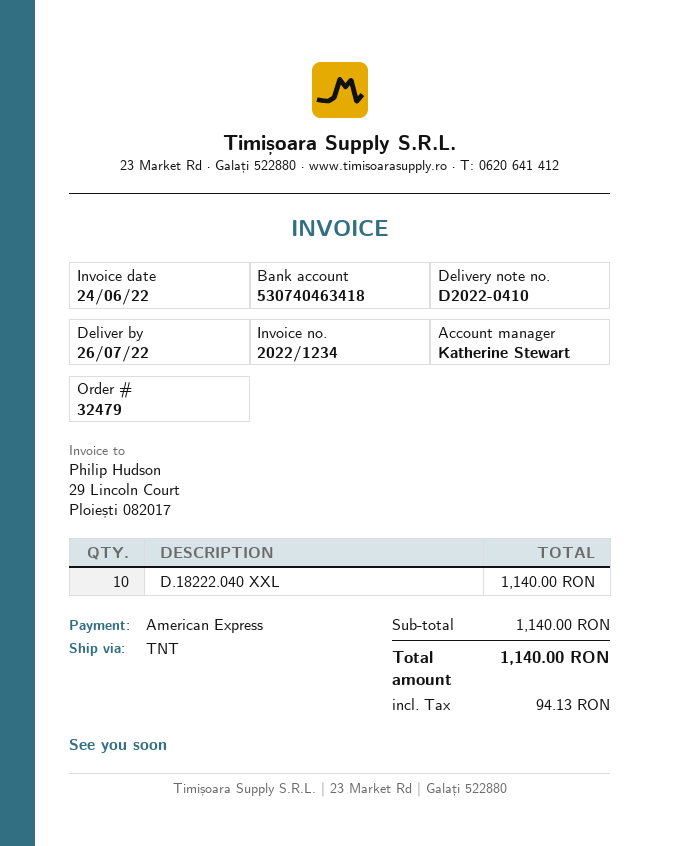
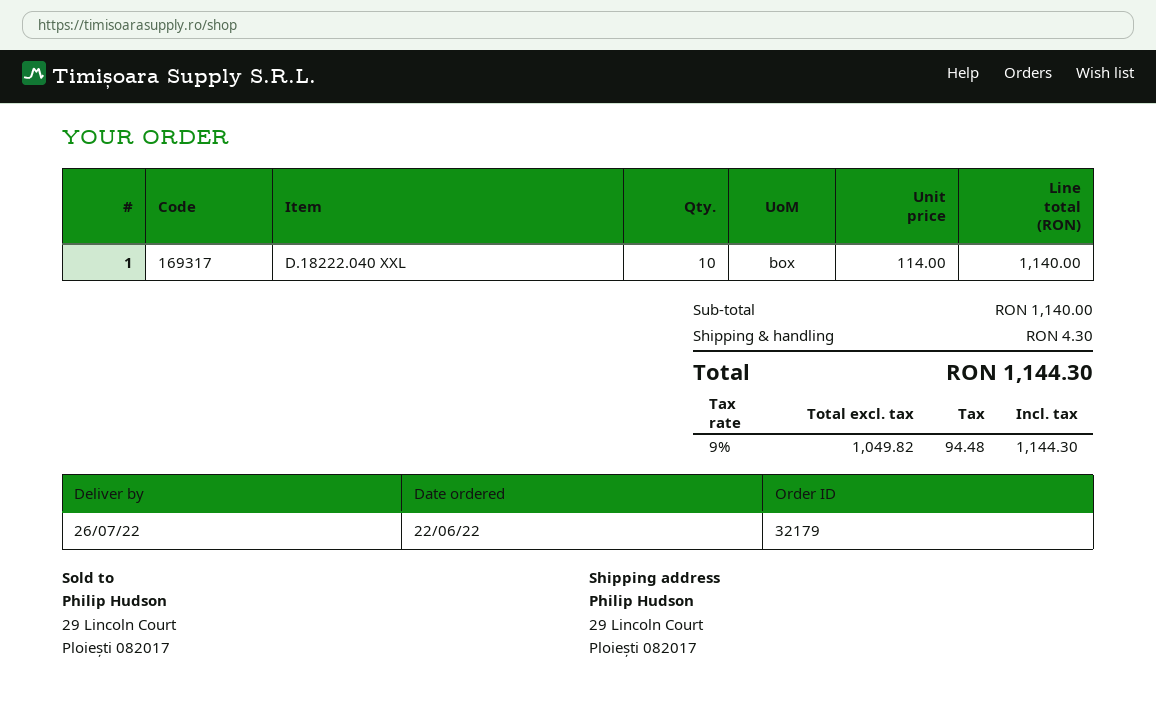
order number: 32479 -> 32179
shipping: none -> 4.30
tax: 94.13 -> 94.48
total: 1140.00 -> 1144.30

